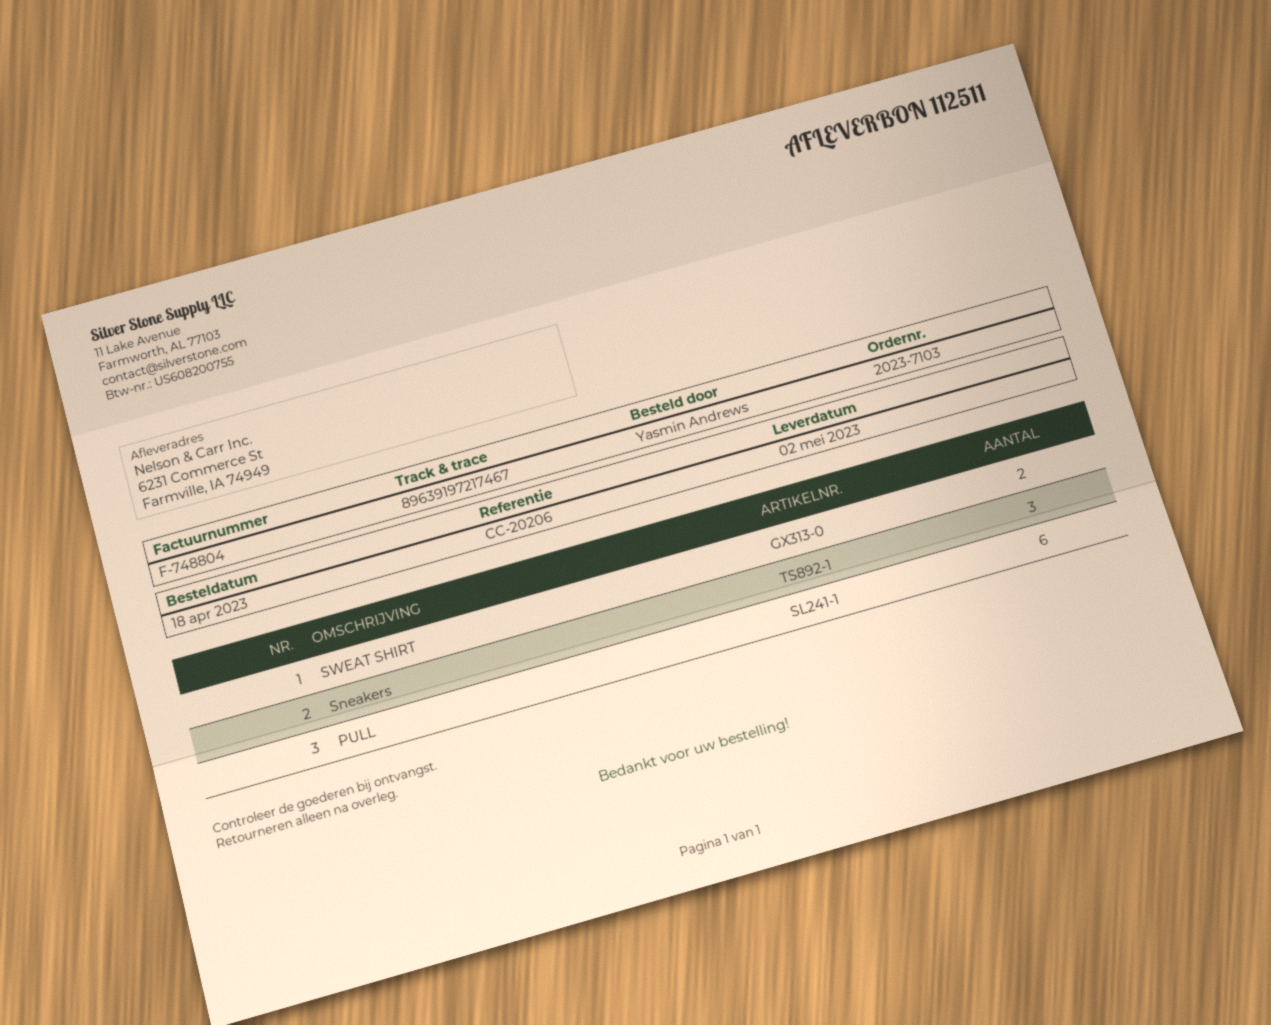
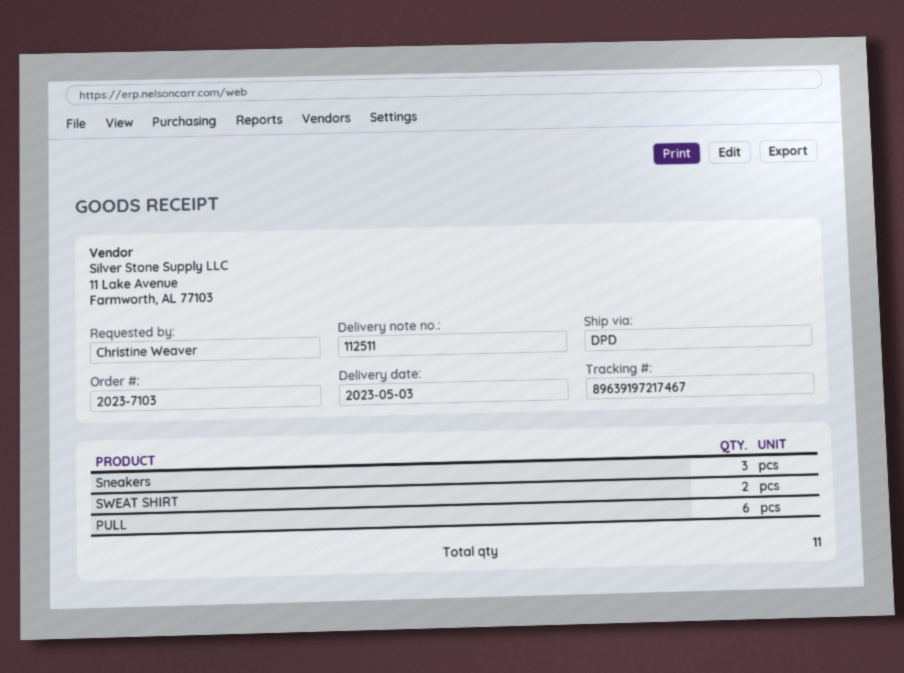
delivery date: 2023-05-02 -> 2023-05-03
ordered by: Yasmin Andrews -> Christine Weaver

